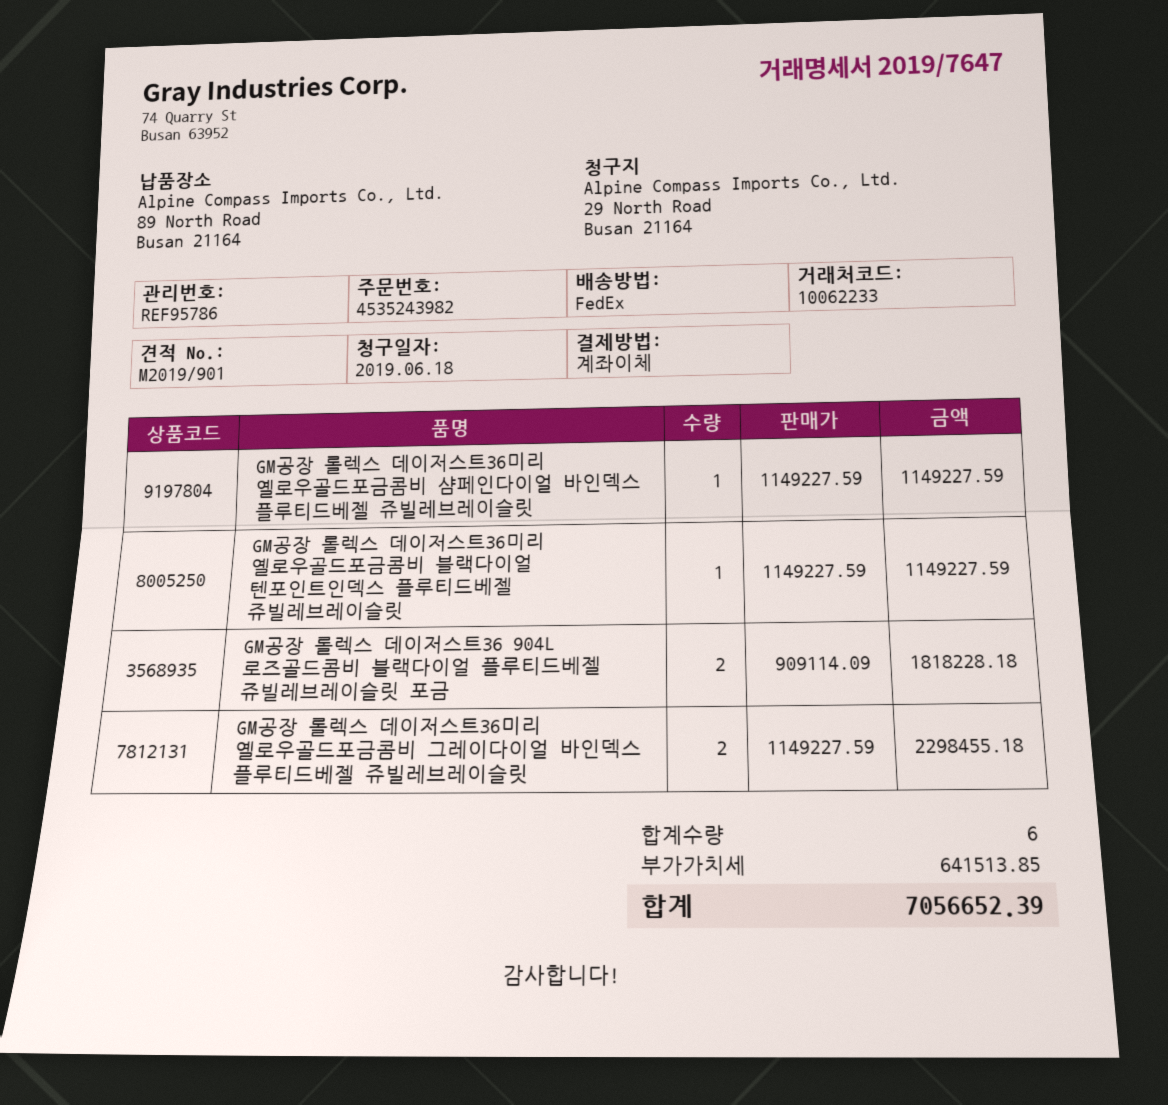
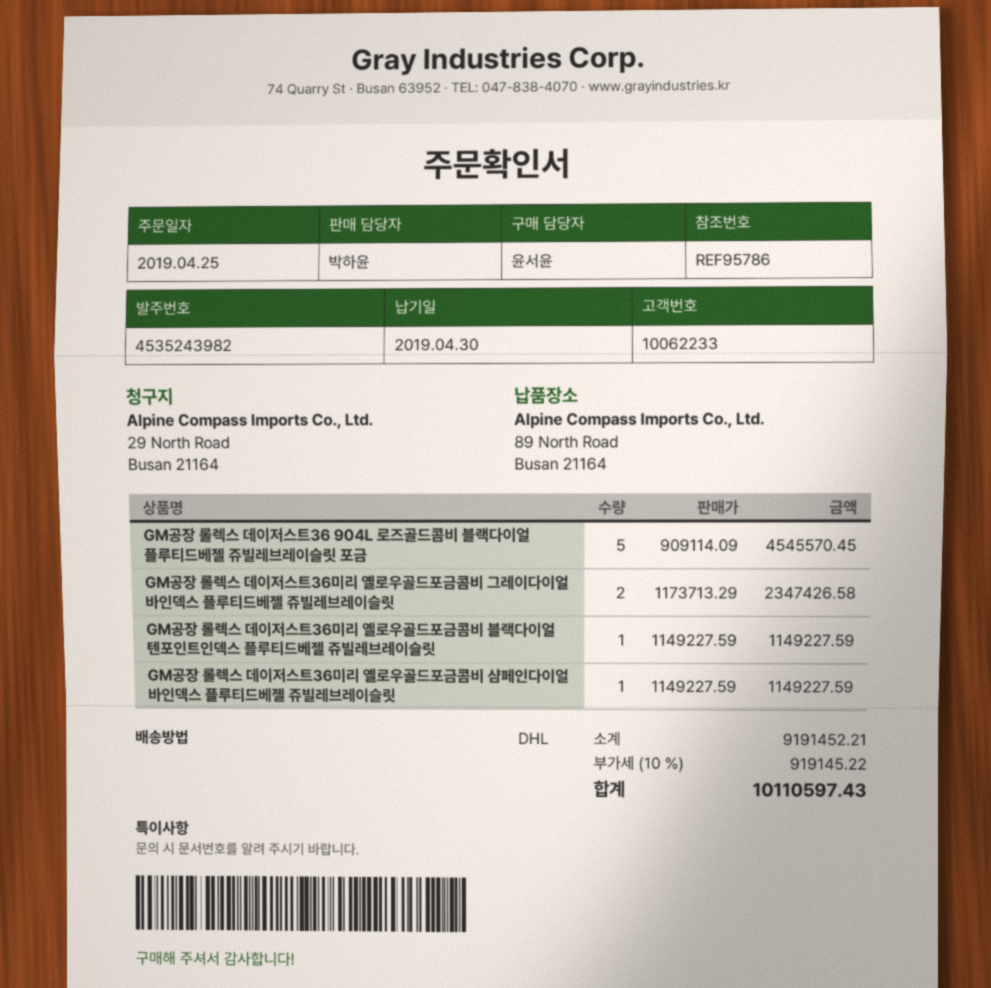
shipping method: FedEx -> DHL
GM공장 롤렉스 데이저스트36 904L 로즈골드콤비 블랙다이얼 플루티드베젤 쥬빌레브레이슬릿 포금: 2 x 909114.09 = 1818228.18 -> 5 x 909114.09 = 4545570.45
GM공장 롤렉스 데이저스트36미리 옐로우골드포금콤비 그레이다이얼 바인덱스 플루티드베젤 쥬빌레브레이슬릿: 2 x 1149227.59 = 2298455.18 -> 2 x 1173713.29 = 2347426.58
tax: 641513.85 -> 919145.22
total: 7056652.39 -> 10110597.43

